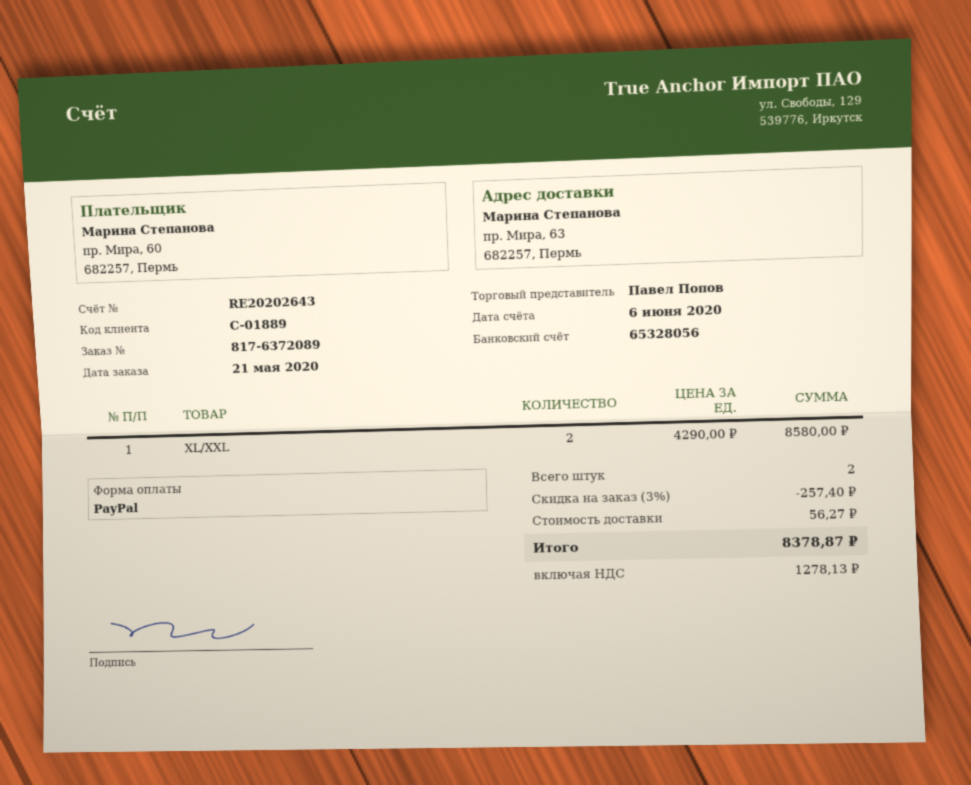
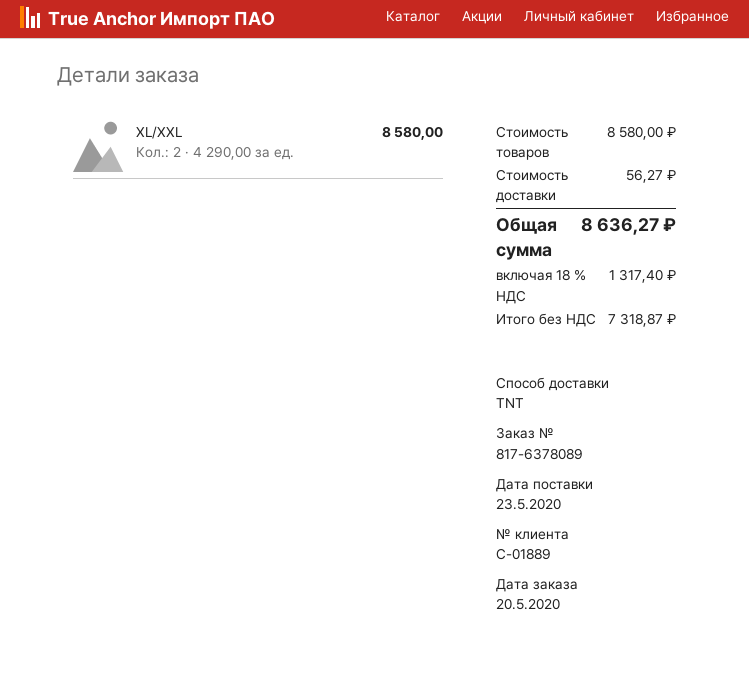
order number: 817-6372089 -> 817-6378089
order date: 2020-05-21 -> 2020-05-20
discount: 3% = 257.40 -> none
tax: 1278.13 -> 1317.40
total: 8378.87 -> 8636.27

